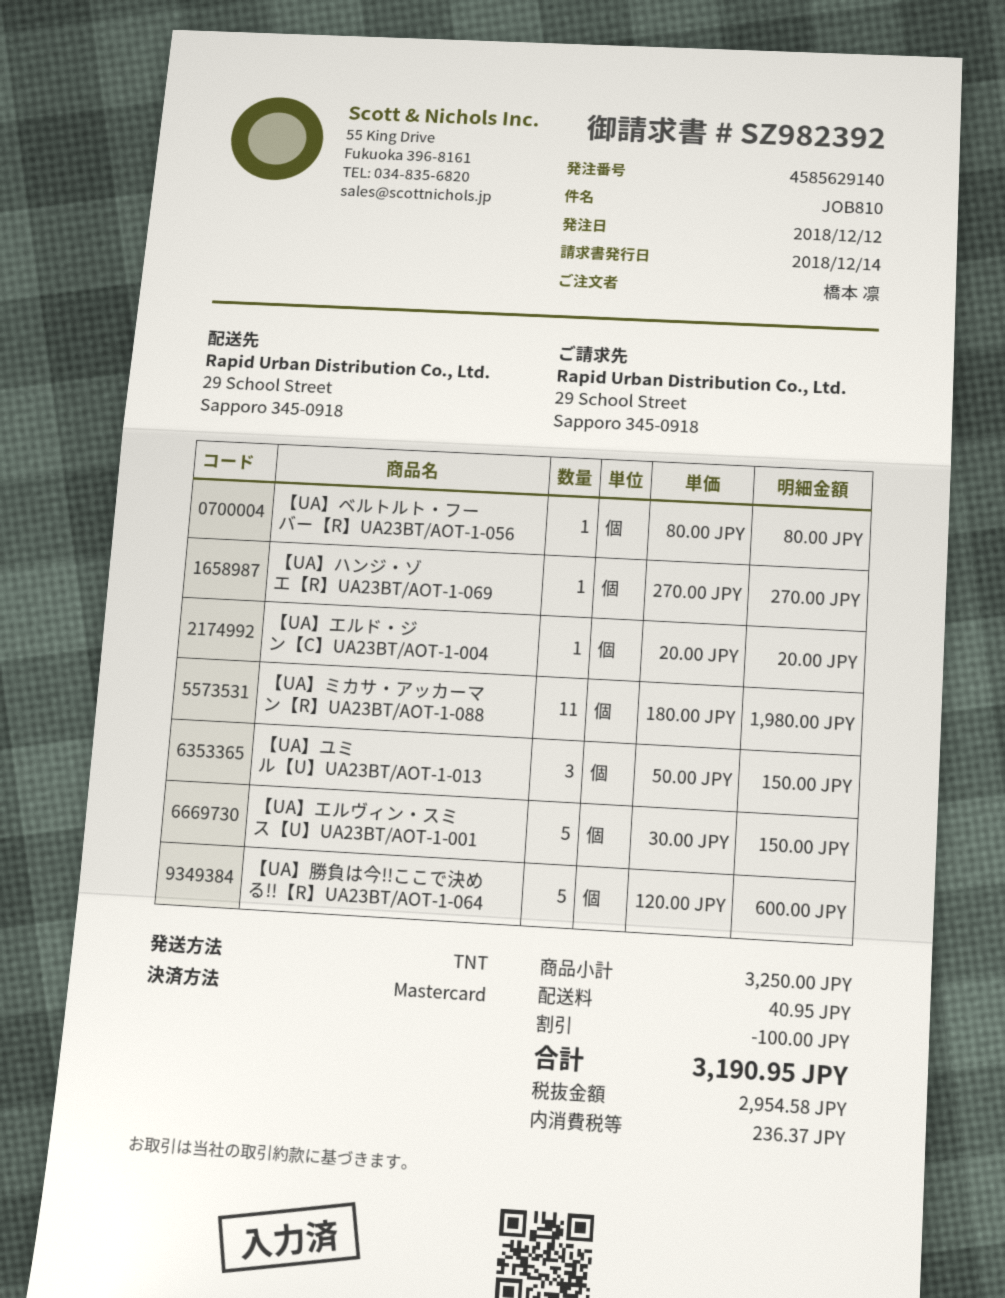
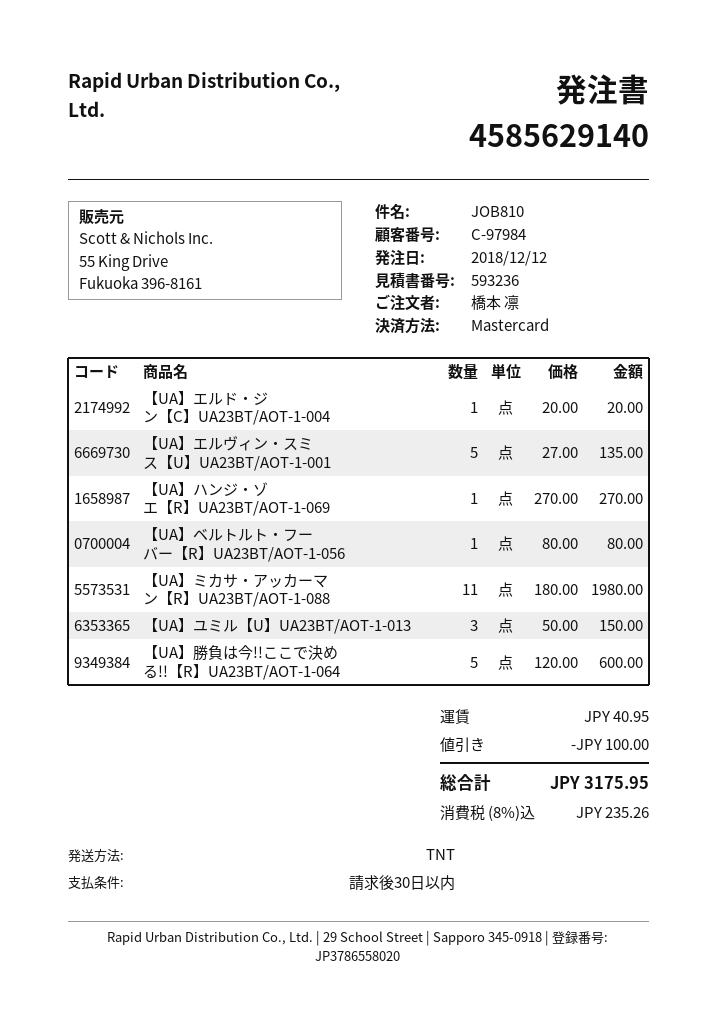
【UA】エルヴィン・スミス【U】UA23BT/AOT-1-001: 5 x 30.00 = 150.00 -> 5 x 27.00 = 135.00
tax: 236.37 -> 235.26
total: 3190.95 -> 3175.95

